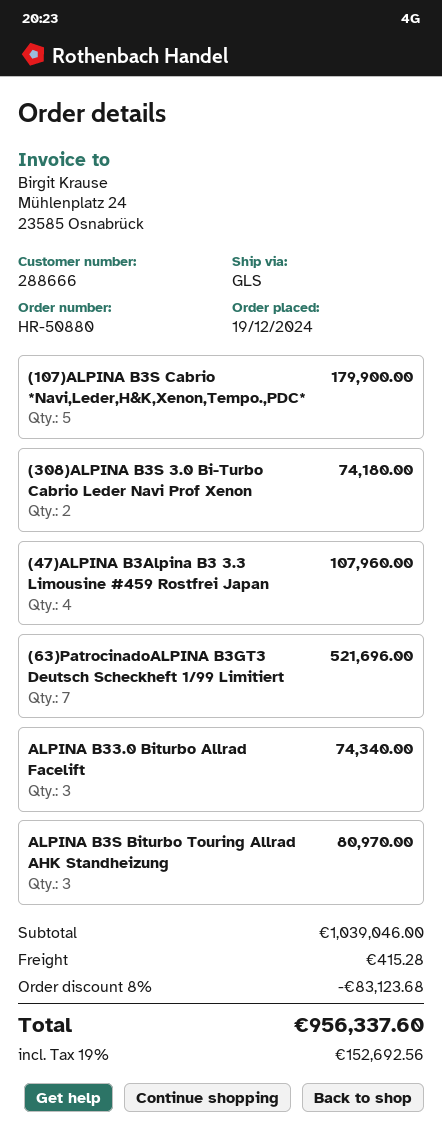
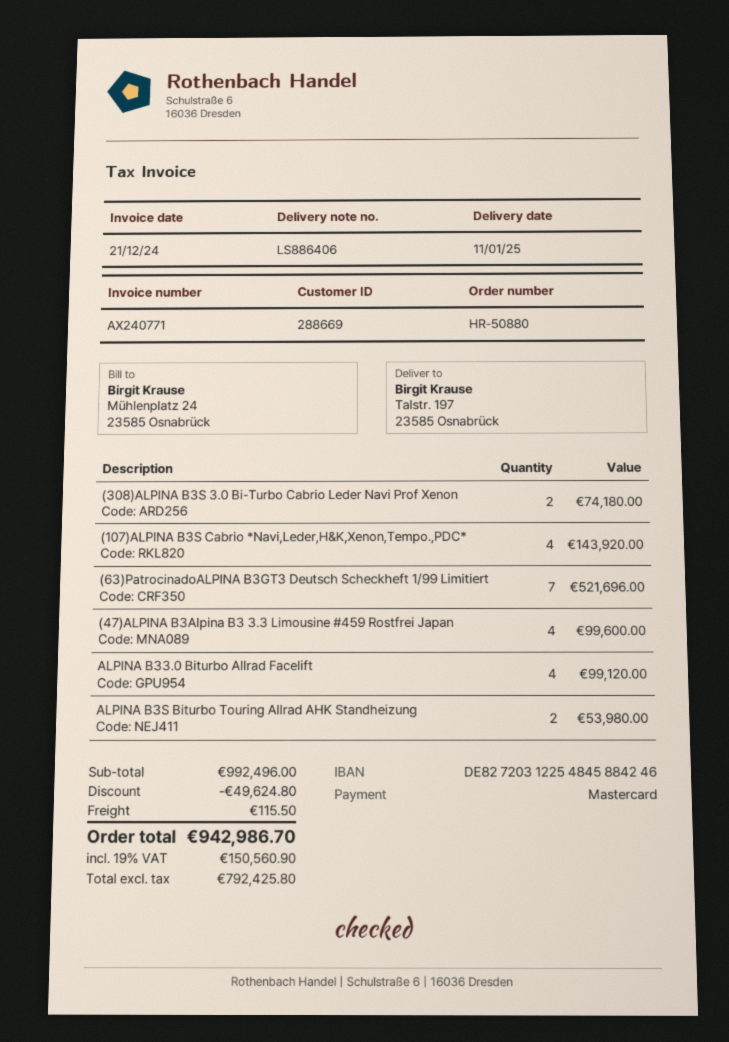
customer number: 288666 -> 288669
(107)ALPINA B3S Cabrio *Navi,Leder,H&K,Xenon,Tempo.,PDC*: 5 for 179900.00 -> 4 for 143920.00
(47)ALPINA B3Alpina B3 3.3 Limousine #459 Rostfrei Japan: 4 for 107960.00 -> 4 for 99600.00
ALPINA B33.0 Biturbo Allrad Facelift: 3 for 74340.00 -> 4 for 99120.00
ALPINA B3S Biturbo Touring Allrad AHK Standheizung: 3 for 80970.00 -> 2 for 53980.00
subtotal: 1039046.00 -> 992496.00
discount: 83123.68 -> 49624.80
shipping: 415.28 -> 115.50
tax: 19% = 152692.56 -> 19% = 150560.90
total: 956337.60 -> 942986.70

